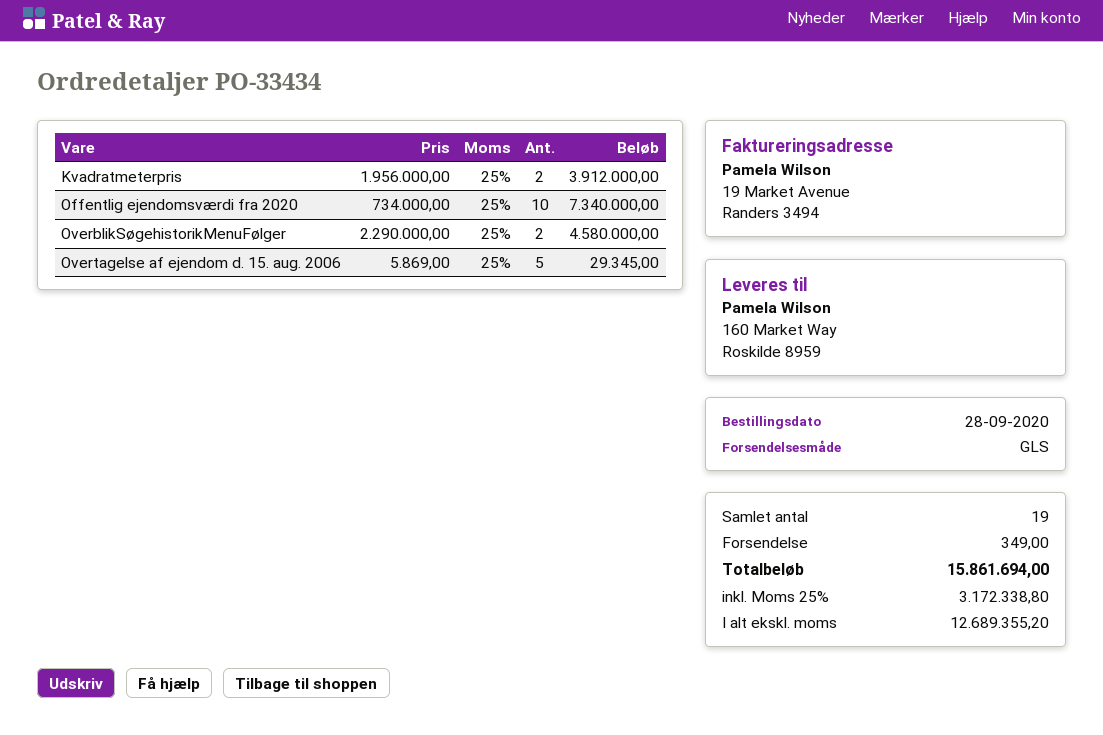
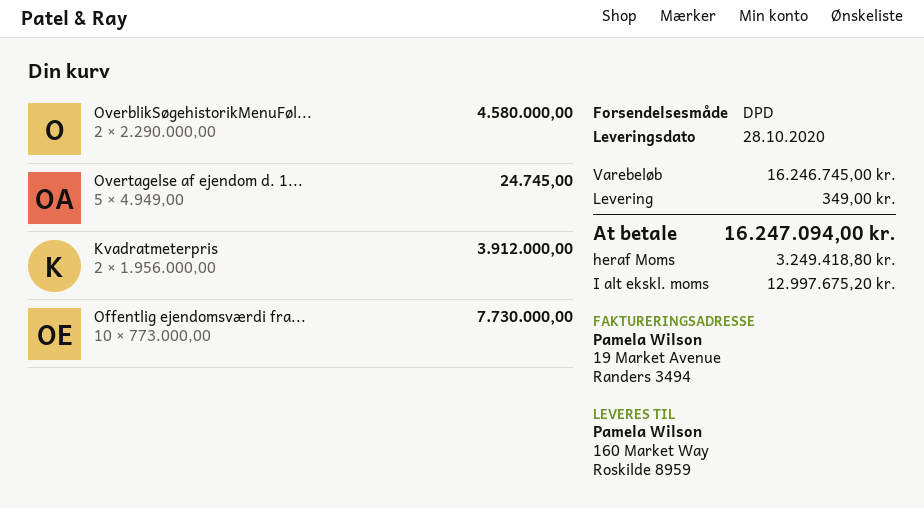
shipping method: GLS -> DPD
Offentlig ejendomsværdi fra 2020: 10 x 734000.00 = 7340000.00 -> 10 x 773000.00 = 7730000.00
Overtagelse af ejendom d. 15. aug. 2006: 5 x 5869.00 = 29345.00 -> 5 x 4949.00 = 24745.00
net: 12689355.20 -> 12997675.20
tax: 3172338.80 -> 3249418.80
total: 15861694.00 -> 16247094.00

